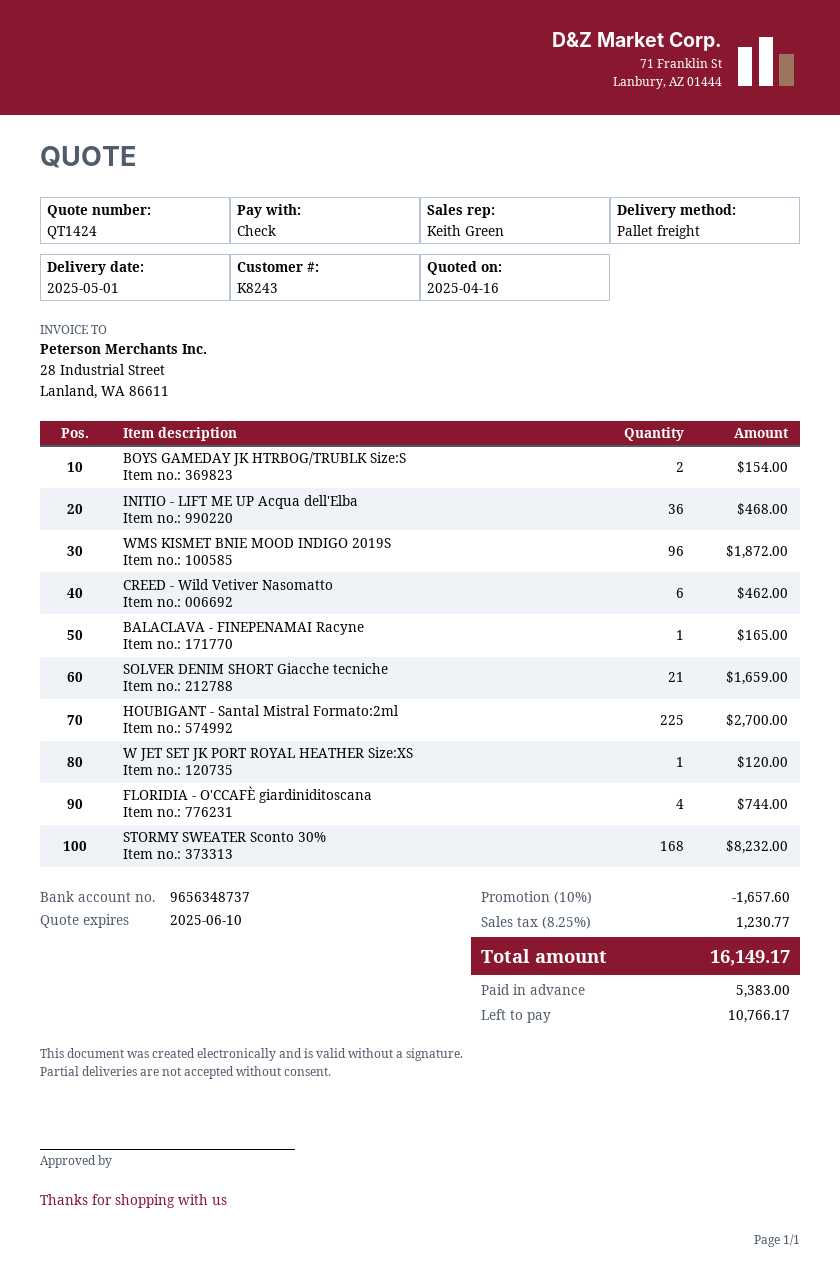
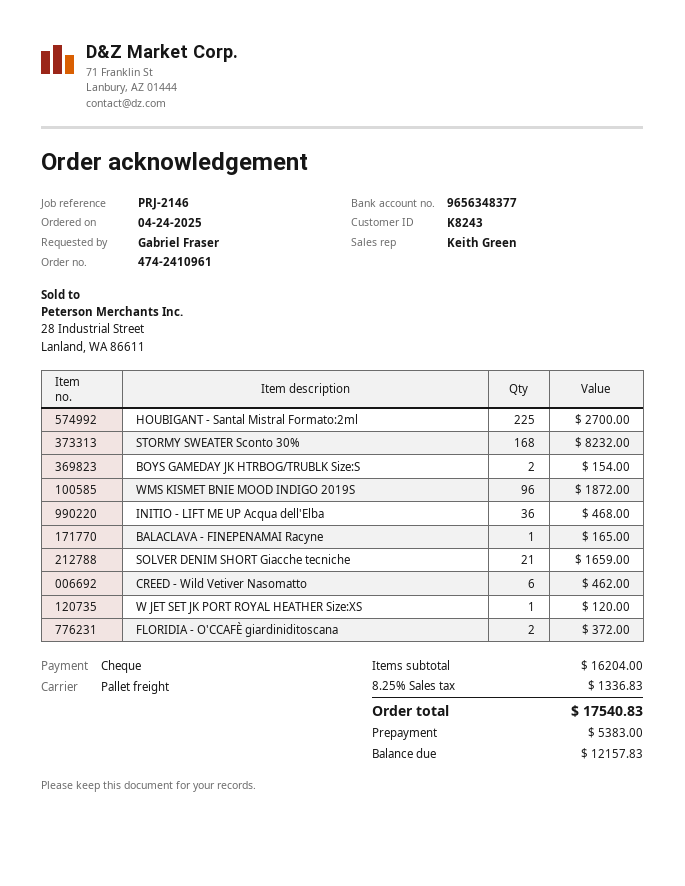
bank account: 9656348737 -> 9656348377
FLORIDIA - O'CCAFÈ giardiniditoscana: 4 for 744.00 -> 2 for 372.00
discount: 10% = 1657.60 -> none
tax: 8.25% = 1230.77 -> 8.25% = 1336.83
total: 16149.17 -> 17540.83
balance: 10766.17 -> 12157.83

